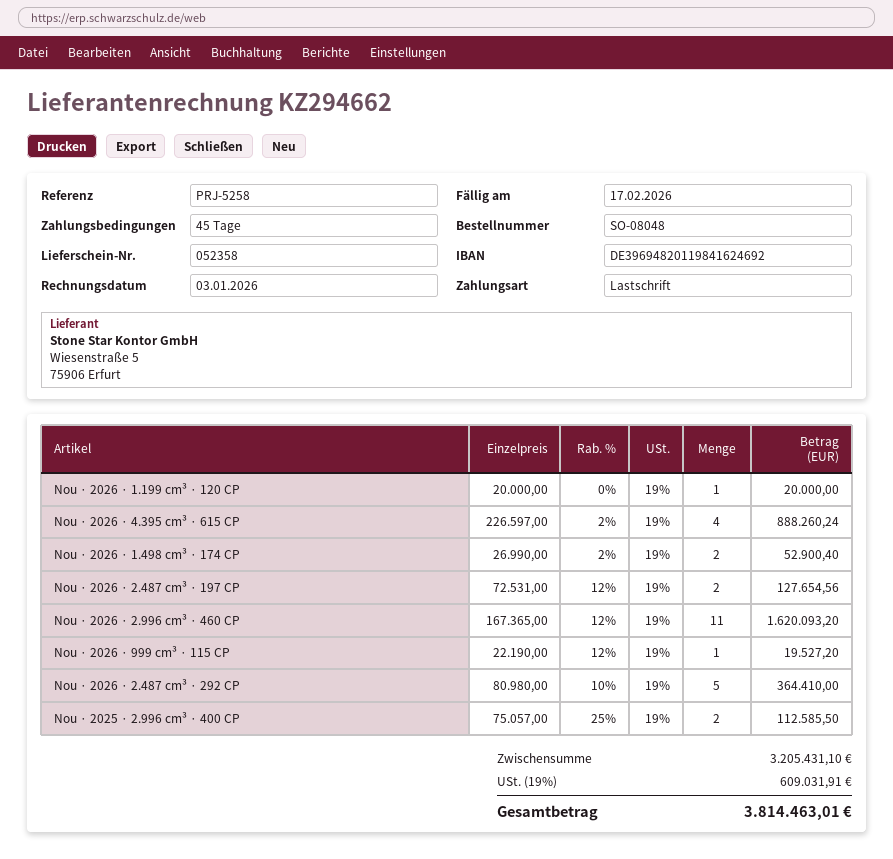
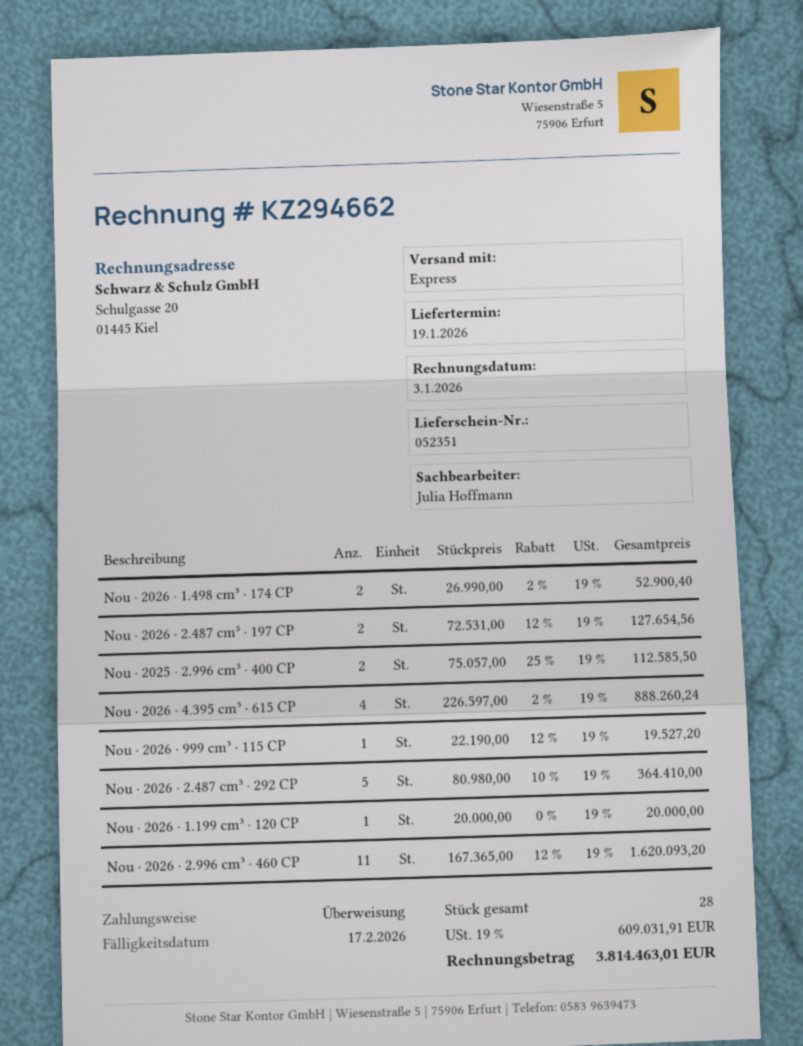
delivery note number: 052358 -> 052351
payment method: direct debit -> bank transfer

